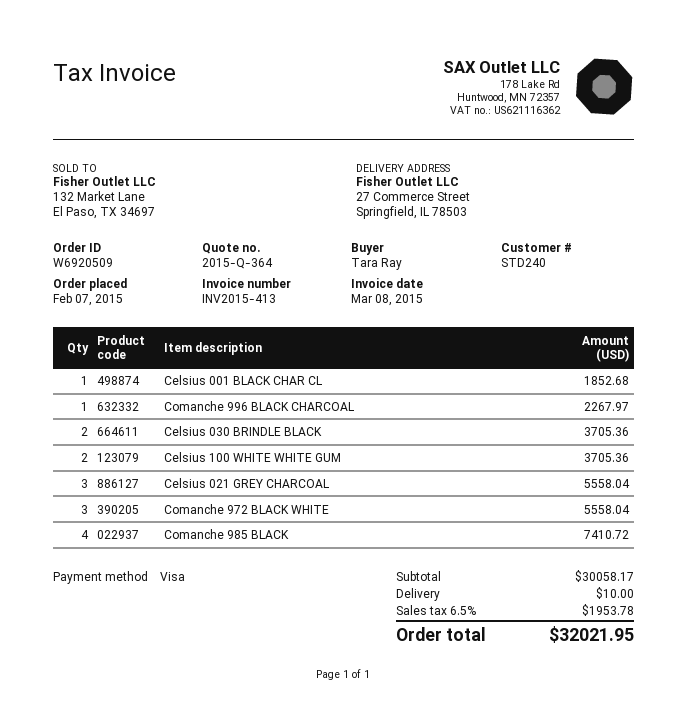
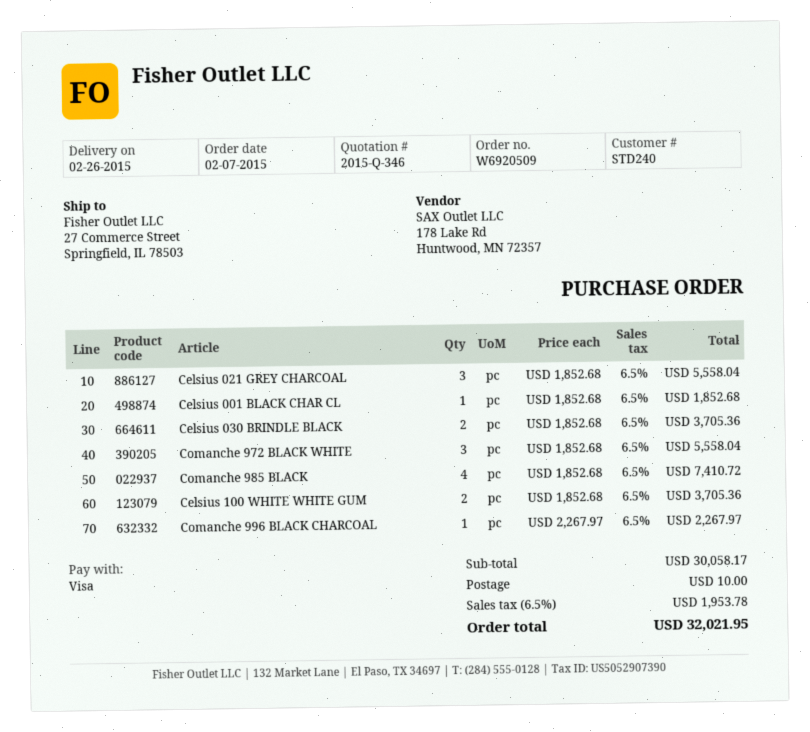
quote number: 2015-Q-364 -> 2015-Q-346

